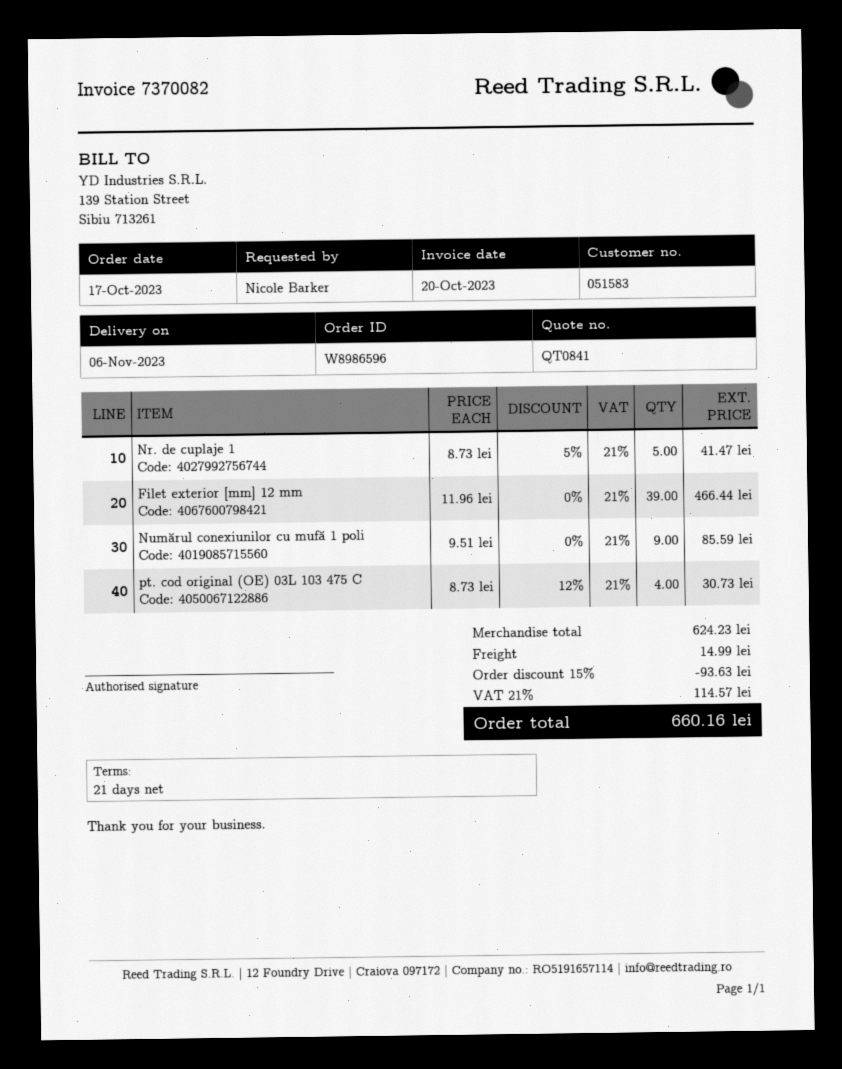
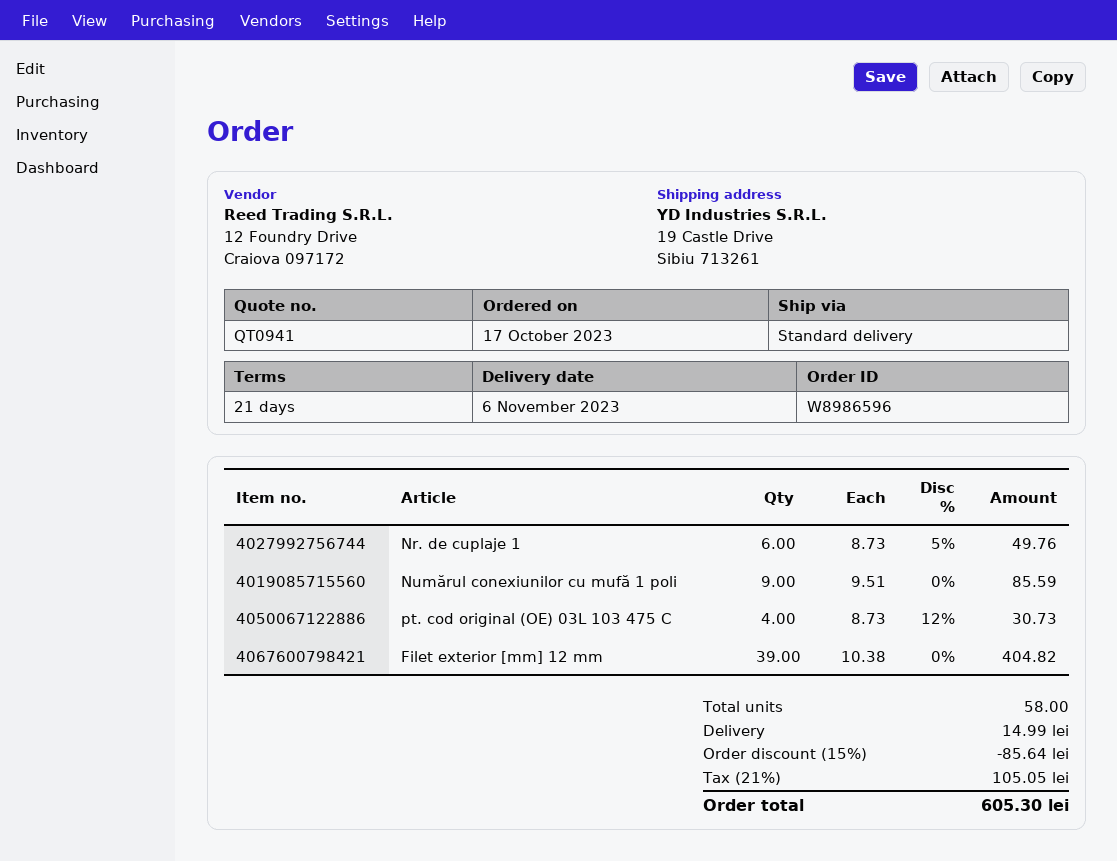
quote number: QT0841 -> QT0941
Nr. de cuplaje 1: 5 x 8.73 - 5% = 41.47 -> 6 x 8.73 - 5% = 49.76
Filet exterior [mm] 12 mm: 39 x 11.96 = 466.44 -> 39 x 10.38 = 404.82
discount: 15% = 93.63 -> 15% = 85.64
tax: 21% = 114.57 -> 21% = 105.05
total: 660.16 -> 605.30

